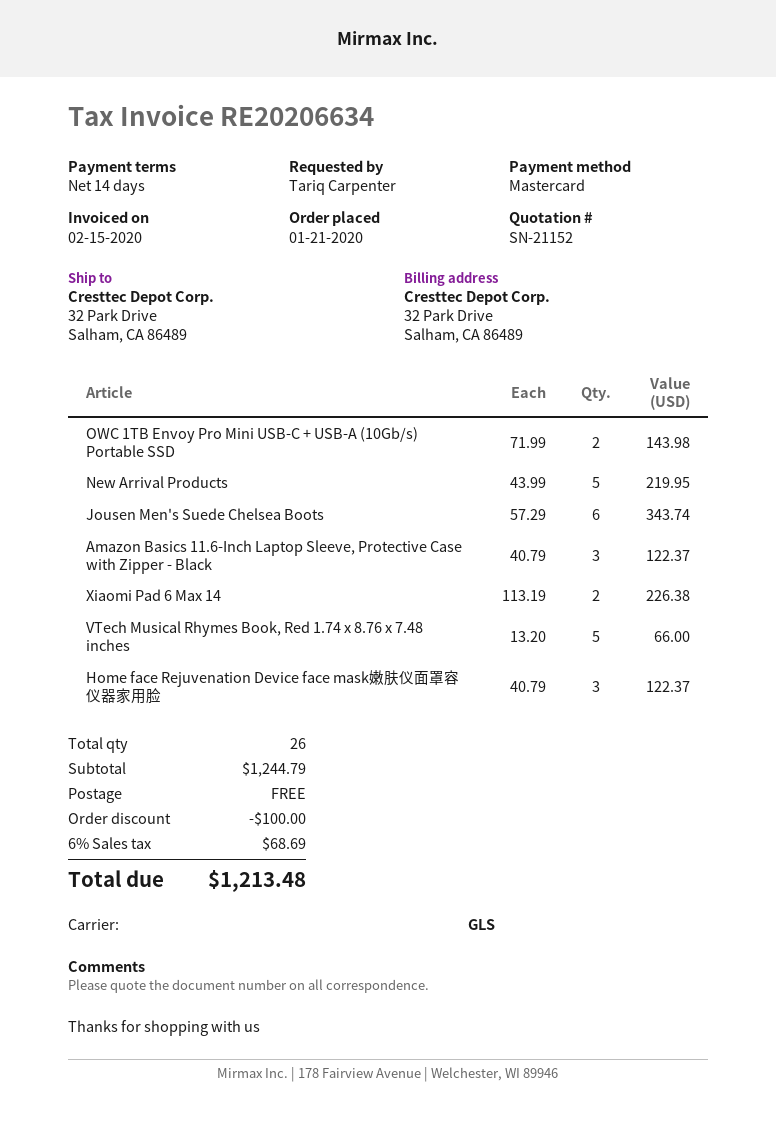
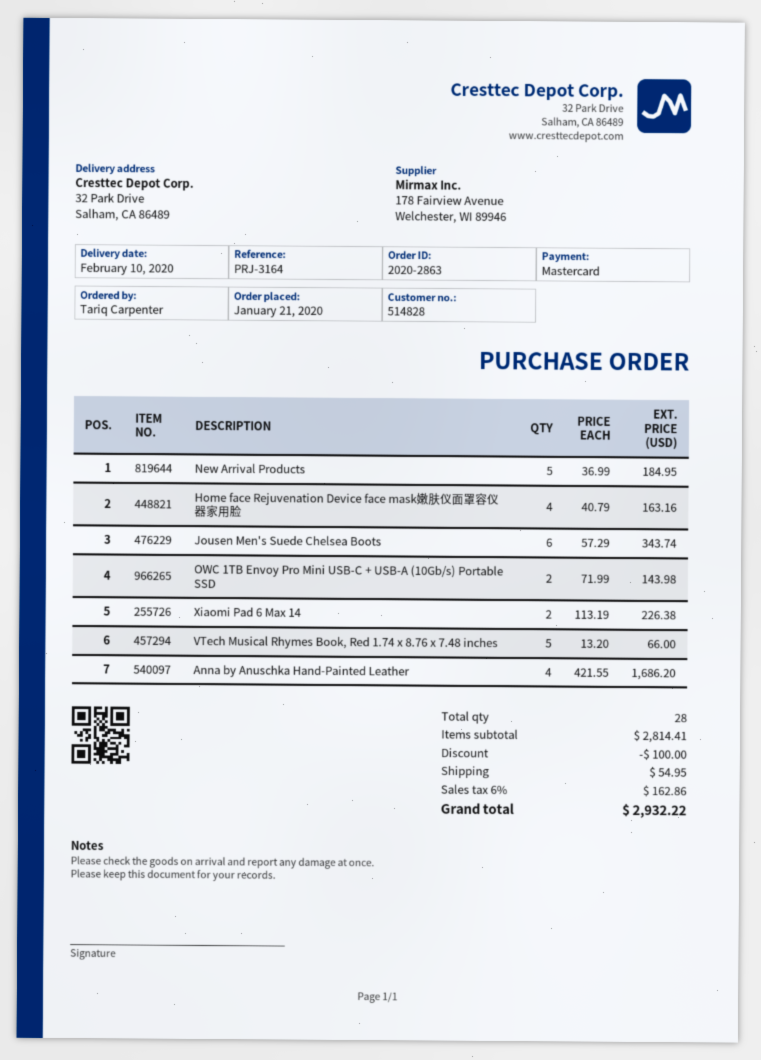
New Arrival Products: 5 x 43.99 = 219.95 -> 5 x 36.99 = 184.95
Amazon Basics 11.6-Inch Laptop Sleeve, Protective Case with Zipper - Black: 3 x 40.79 = 122.37 -> none
Home face Rejuvenation Device face mask嫩肤仪面罩容仪器家用脸: 3 x 40.79 = 122.37 -> 4 x 40.79 = 163.16
Anna by Anuschka Hand-Painted Leather: none -> 4 x 421.55 = 1686.20
total quantity: 26 -> 28
subtotal: 1244.79 -> 2814.41
shipping: 0.00 -> 54.95
tax: 6% = 68.69 -> 6% = 162.86
total: 1213.48 -> 2932.22

